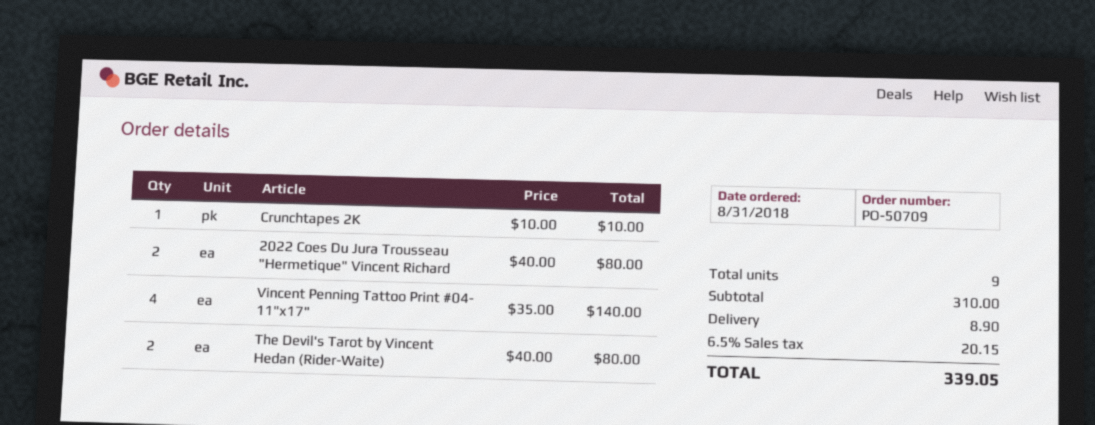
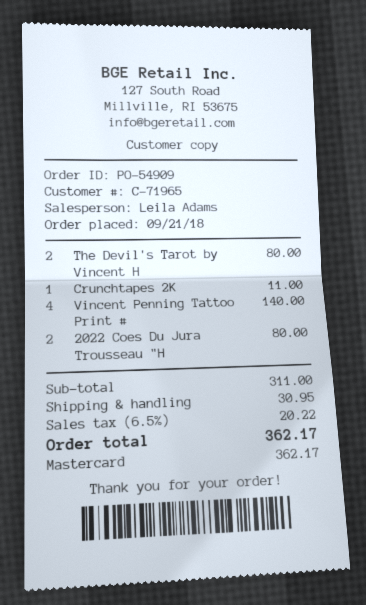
order number: PO-50709 -> PO-54909
order date: 2018-08-31 -> 2018-09-21
Crunchtapes 2K: 1 for 10.00 -> 1 for 11.00
subtotal: 310.00 -> 311.00
shipping: 8.90 -> 30.95
tax: 6.5% = 20.15 -> 6.5% = 20.22
total: 339.05 -> 362.17

